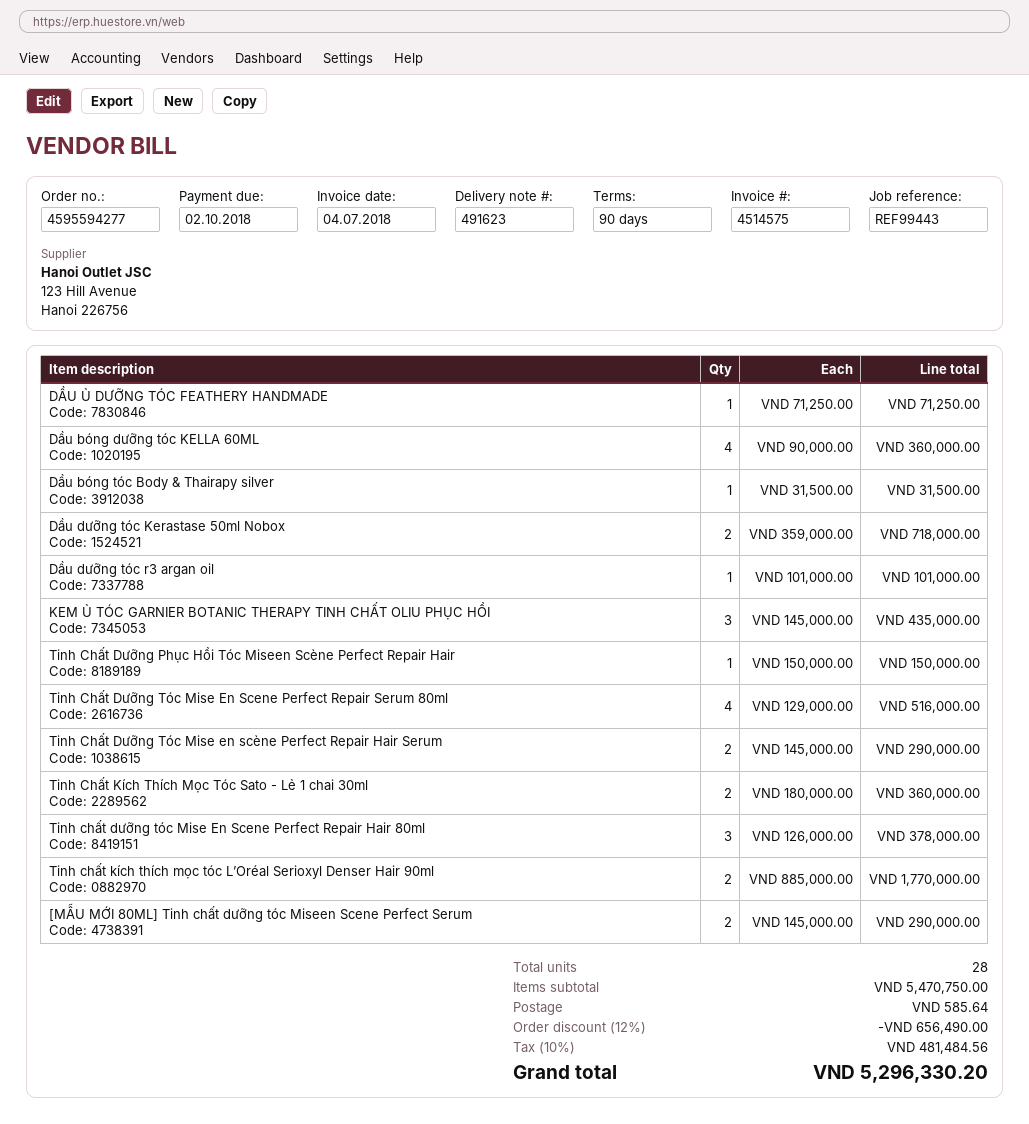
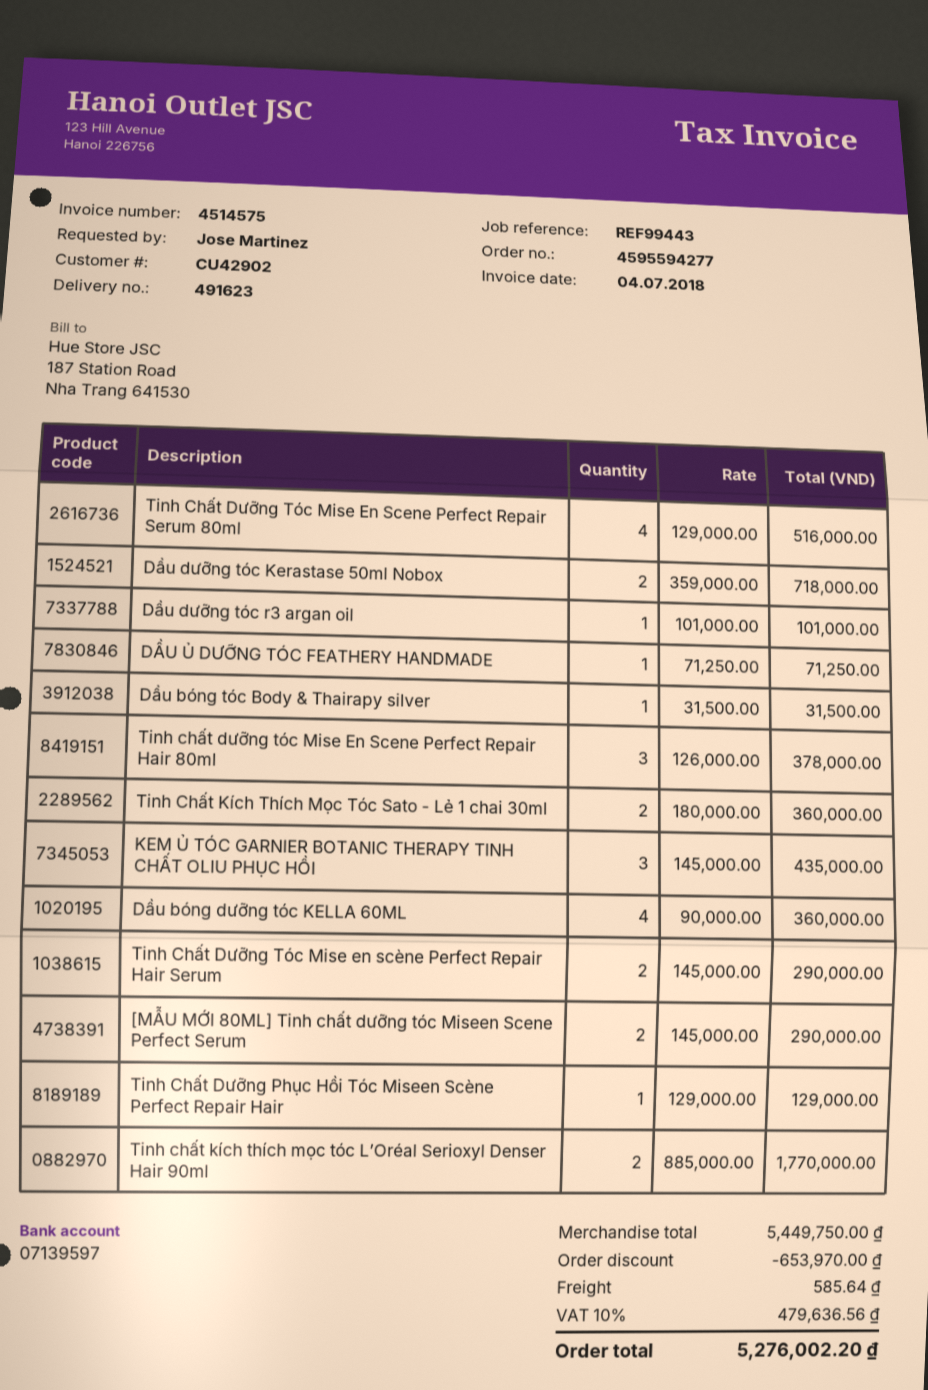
Tinh Chất Dưỡng Phục Hồi Tóc Miseen Scène Perfect Repair Hair: 1 x 150000.00 = 150000.00 -> 1 x 129000.00 = 129000.00
subtotal: 5470750.00 -> 5449750.00
discount: 656490.00 -> 653970.00
tax: 10% = 481484.56 -> 10% = 479636.56
total: 5296330.20 -> 5276002.20

